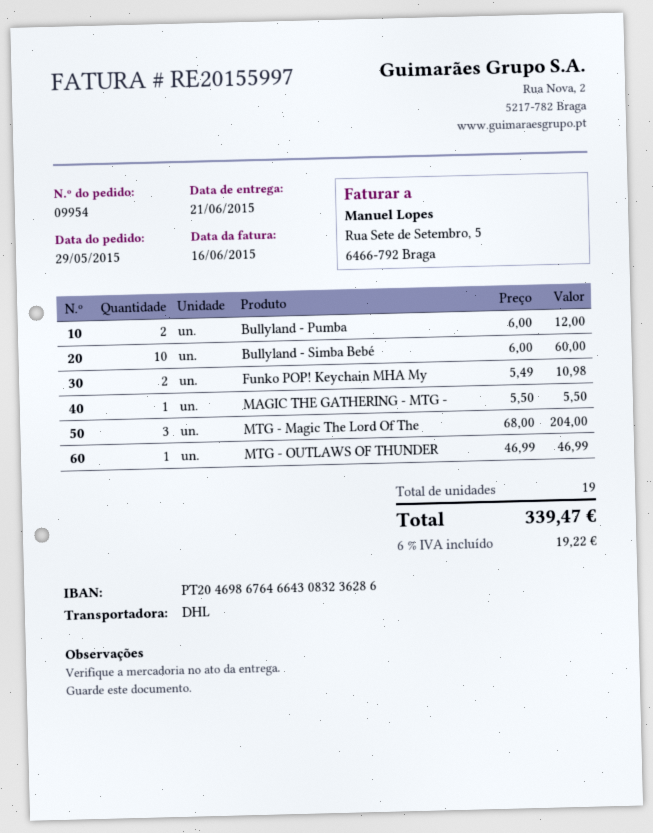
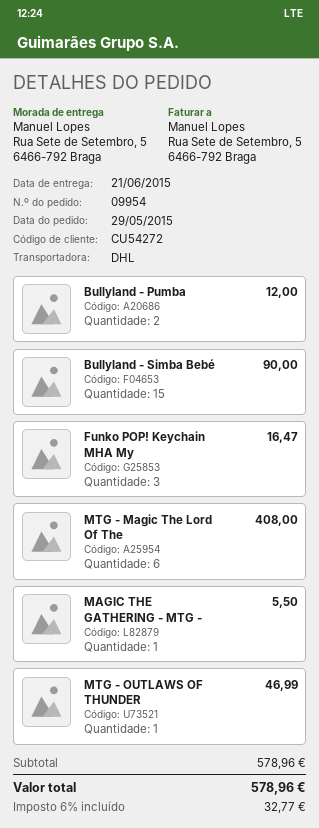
Bullyland - Simba Bebé: 10 for 60.00 -> 15 for 90.00
Funko POP! Keychain MHA My: 2 for 10.98 -> 3 for 16.47
MTG - Magic The Lord Of The: 3 for 204.00 -> 6 for 408.00
tax: 6% = 19.22 -> 6% = 32.77
total: 339.47 -> 578.96

